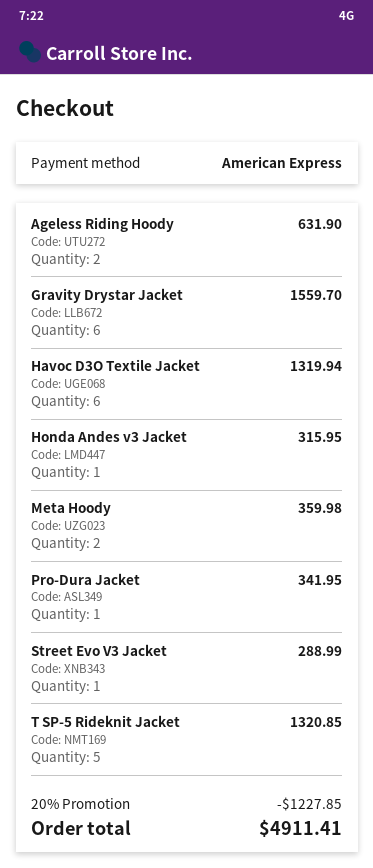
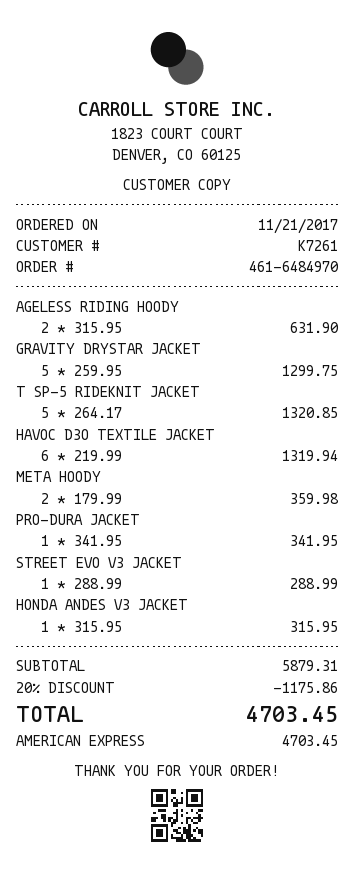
Gravity Drystar Jacket: 6 for 1559.70 -> 5 for 1299.75
discount: 20% = 1227.85 -> 20% = 1175.86
total: 4911.41 -> 4703.45

